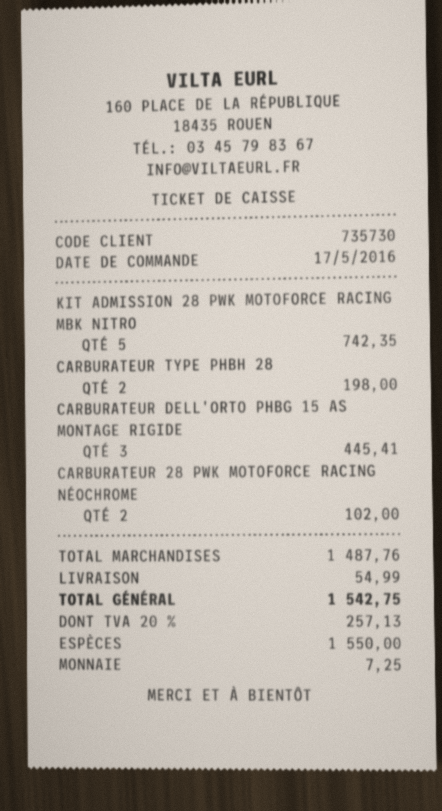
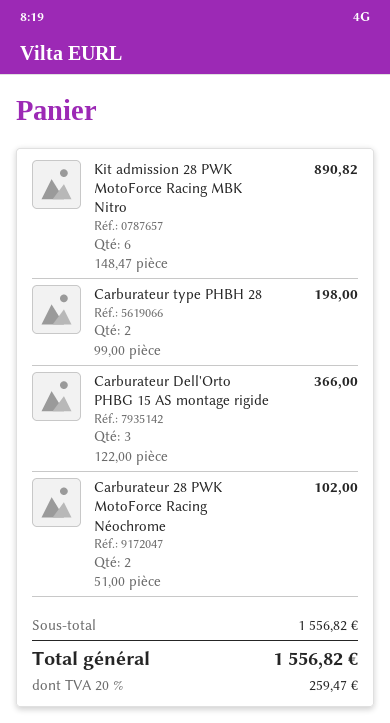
KIT ADMISSION 28 PWK MOTOFORCE RACING MBK NITRO: 5 for 742.35 -> 6 for 890.82
CARBURATEUR DELL'ORTO PHBG 15 AS MONTAGE RIGIDE: 3 for 445.41 -> 3 for 366.00
subtotal: 1487.76 -> 1556.82
shipping: 54.99 -> none
tax: 20% = 257.13 -> 20% = 259.47
total: 1542.75 -> 1556.82

